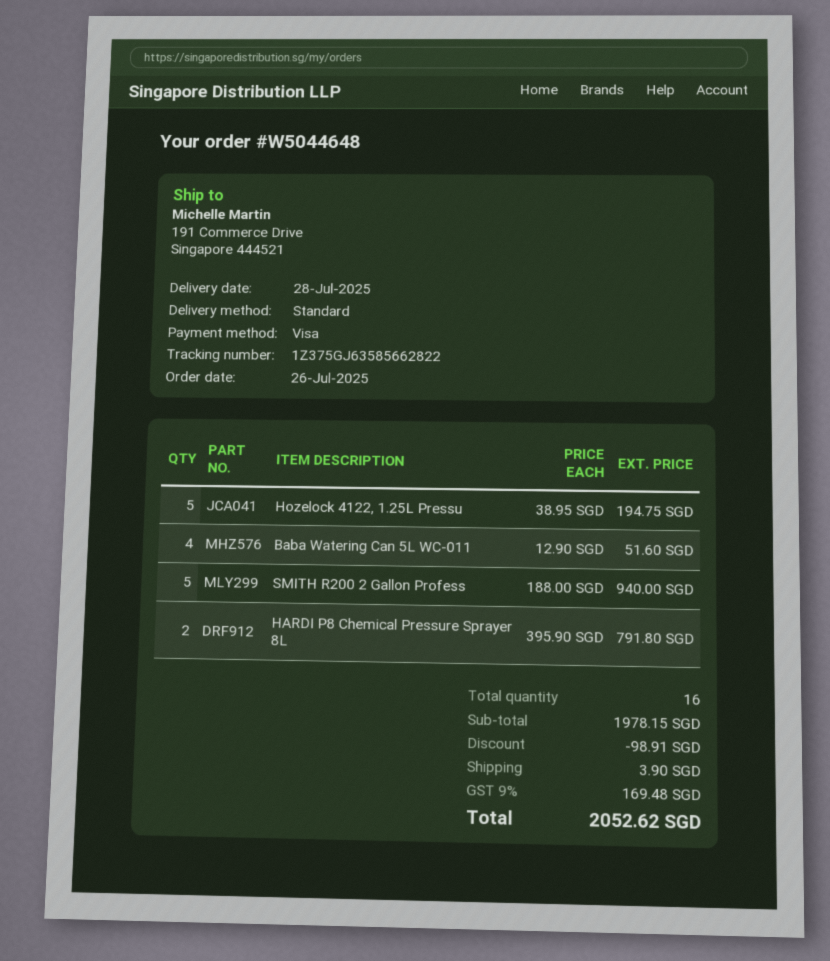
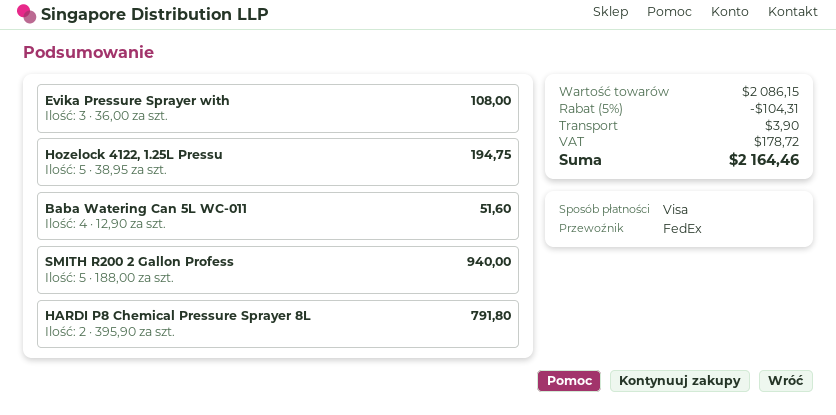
shipping method: standard -> FedEx
Evika Pressure Sprayer with: none -> 3 x 36.00 = 108.00
subtotal: 1978.15 -> 2086.15
discount: 98.91 -> 104.31
tax: 169.48 -> 178.72
total: 2052.62 -> 2164.46

